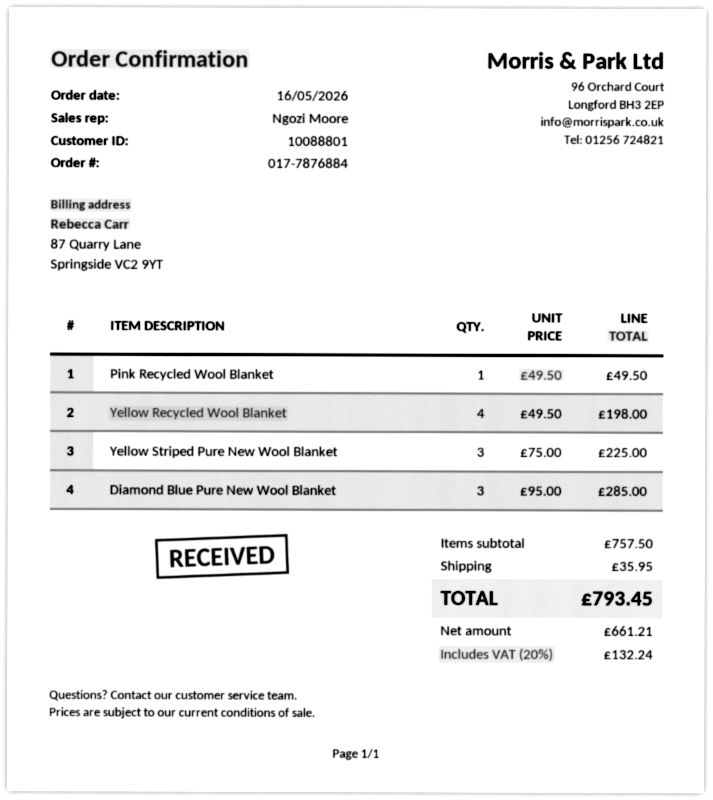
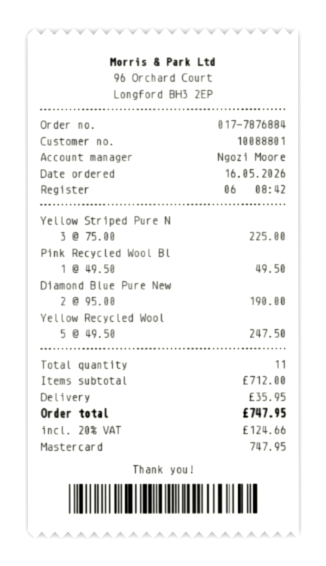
Yellow Recycled Wool Blanket: 4 x 49.50 = 198.00 -> 5 x 49.50 = 247.50
Diamond Blue Pure New Wool Blanket: 3 x 95.00 = 285.00 -> 2 x 95.00 = 190.00
subtotal: 757.50 -> 712.00
tax: 20% = 132.24 -> 20% = 124.66
total: 793.45 -> 747.95

